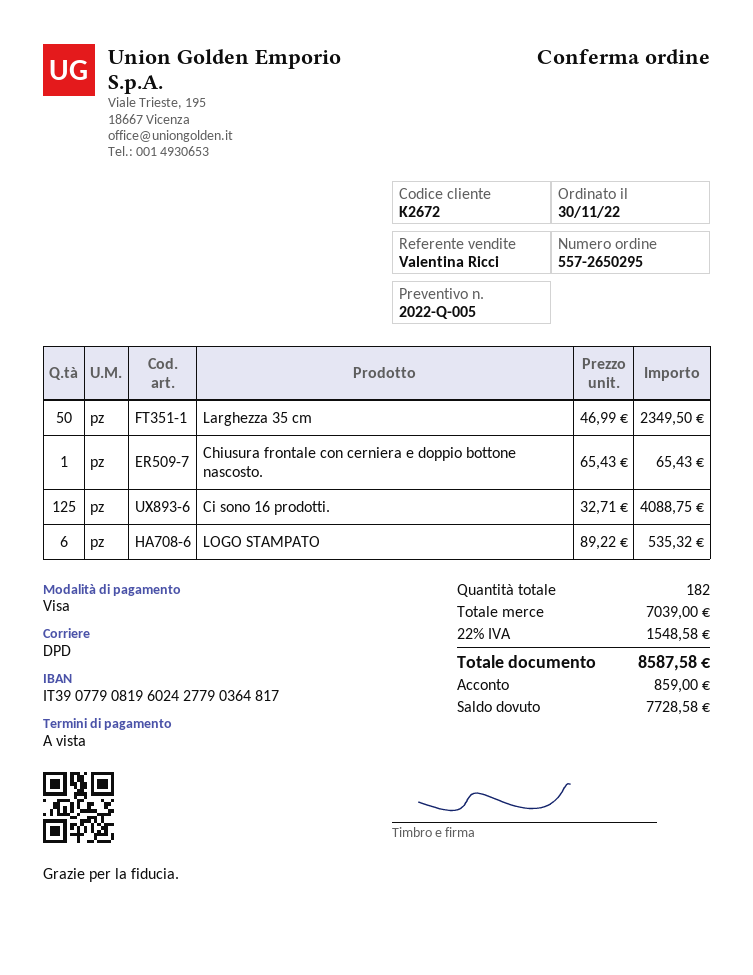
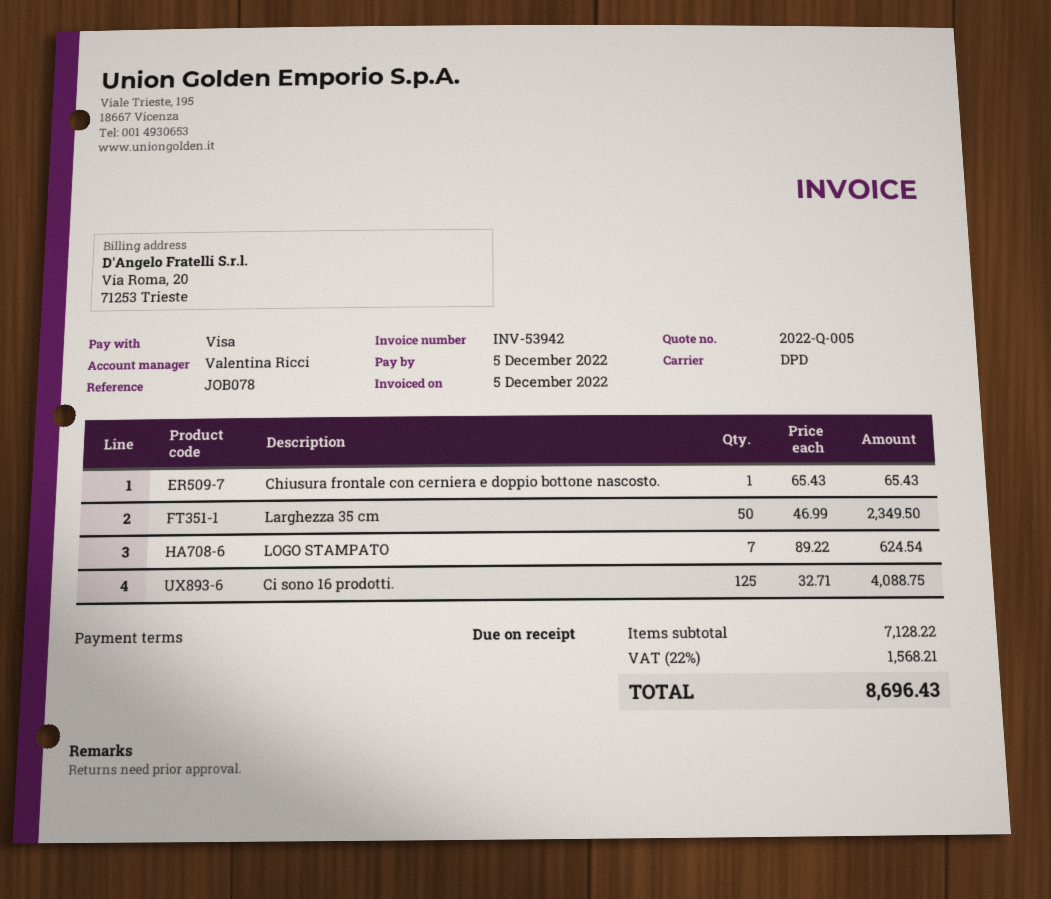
LOGO STAMPATO: 6 x 89.22 = 535.32 -> 7 x 89.22 = 624.54
subtotal: 7039.00 -> 7128.22
tax: 22% = 1548.58 -> 22% = 1568.21
total: 8587.58 -> 8696.43

